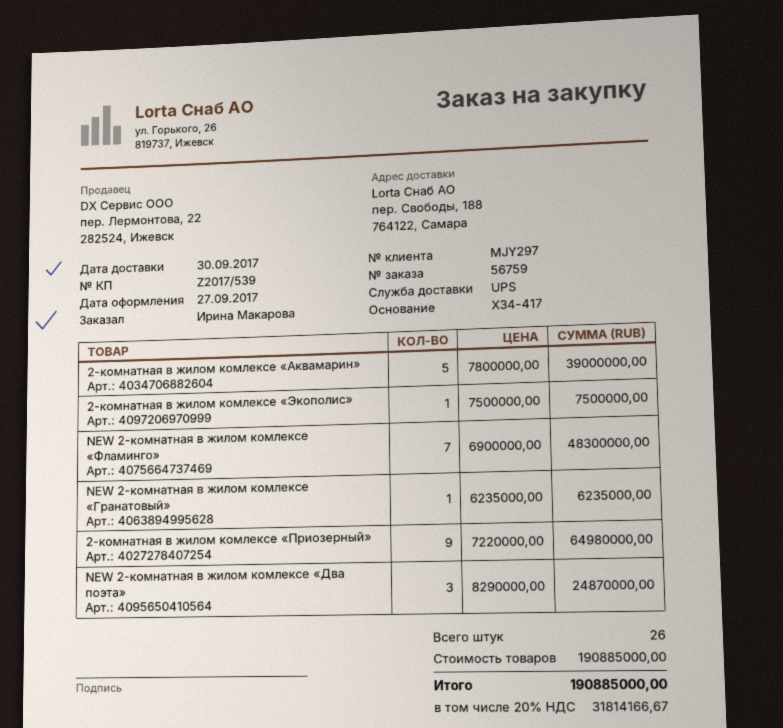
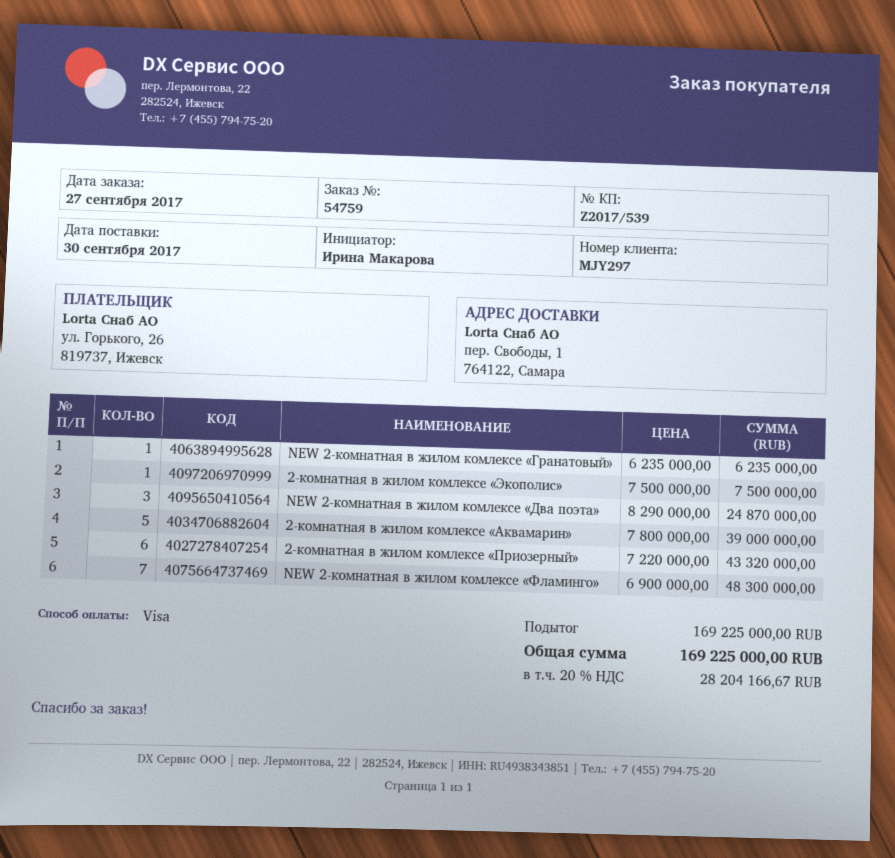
order number: 56759 -> 54759
ship to: пер. Свободы, 188, 764122, Самара -> пер. Свободы, 1, 764122, Самара
2-комнатная в жилом комлексе «Приозерный»: 9 x 7220000.00 = 64980000.00 -> 6 x 7220000.00 = 43320000.00
subtotal: 190885000.00 -> 169225000.00
tax: 20% = 31814166.67 -> 20% = 28204166.67
total: 190885000.00 -> 169225000.00

